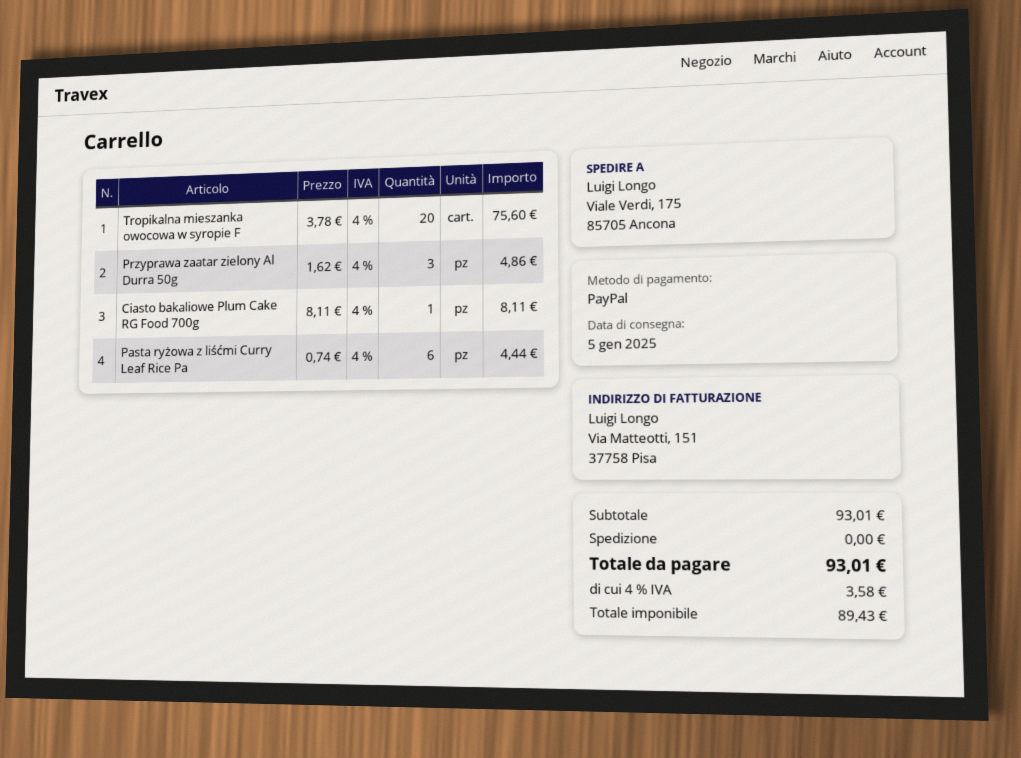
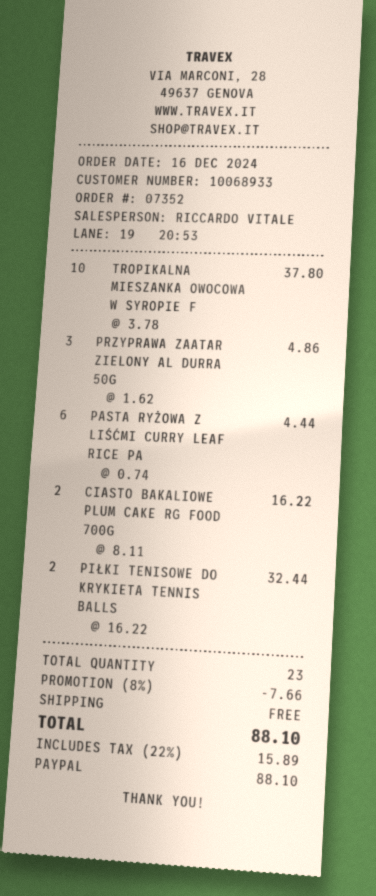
Tropikalna mieszanka owocowa w syropie F: 20 x 3.78 = 75.60 -> 10 x 3.78 = 37.80
Ciasto bakaliowe Plum Cake RG Food 700g: 1 x 8.11 = 8.11 -> 2 x 8.11 = 16.22
PIŁKI TENISOWE DO KRYKIETA TENNIS BALLS: none -> 2 x 16.22 = 32.44
discount: none -> 8% = 7.66
tax: 4% = 3.58 -> 22% = 15.89
total: 93.01 -> 88.10

